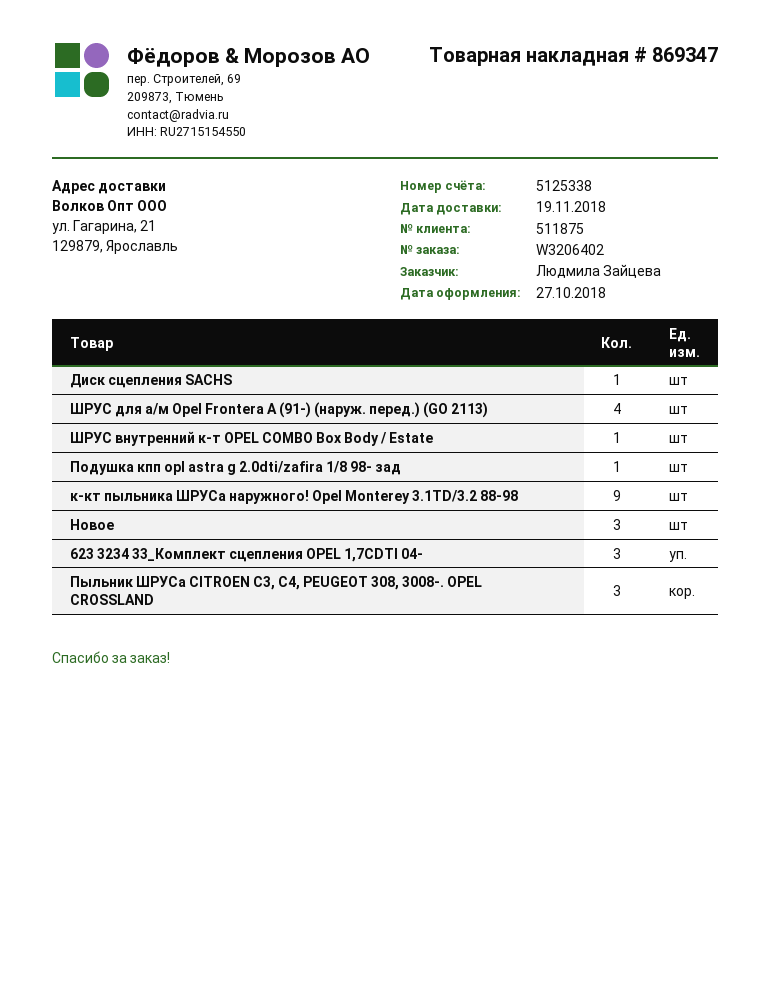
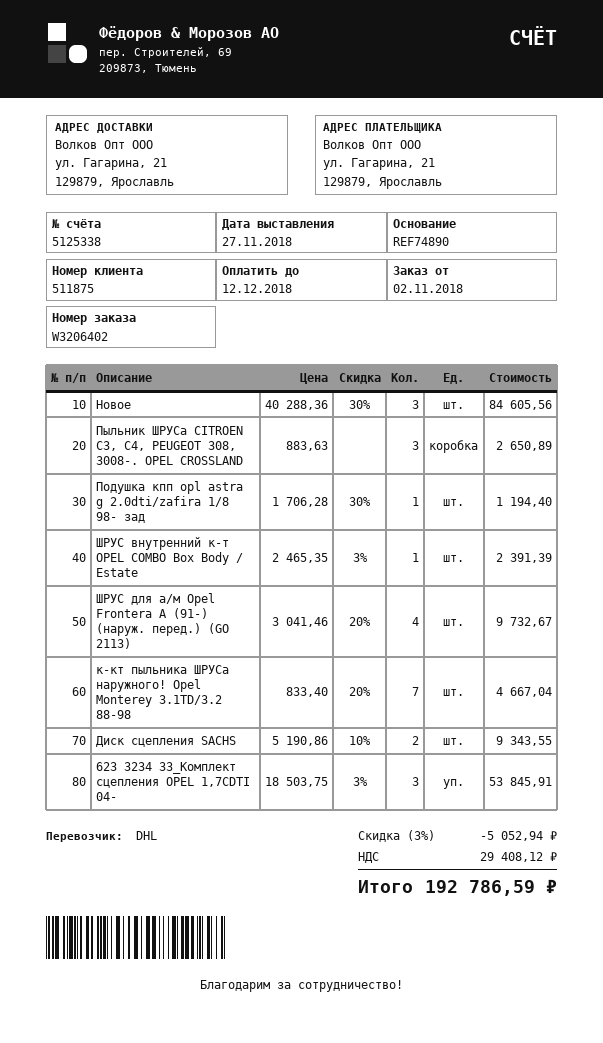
order date: 2018-10-27 -> 2018-11-02
Диск сцепления SACHS: 1 -> 2
к-кт пыльника ШРУСа наружного! Opel Monterey 3.1TD/3.2 88-98: 9 -> 7

